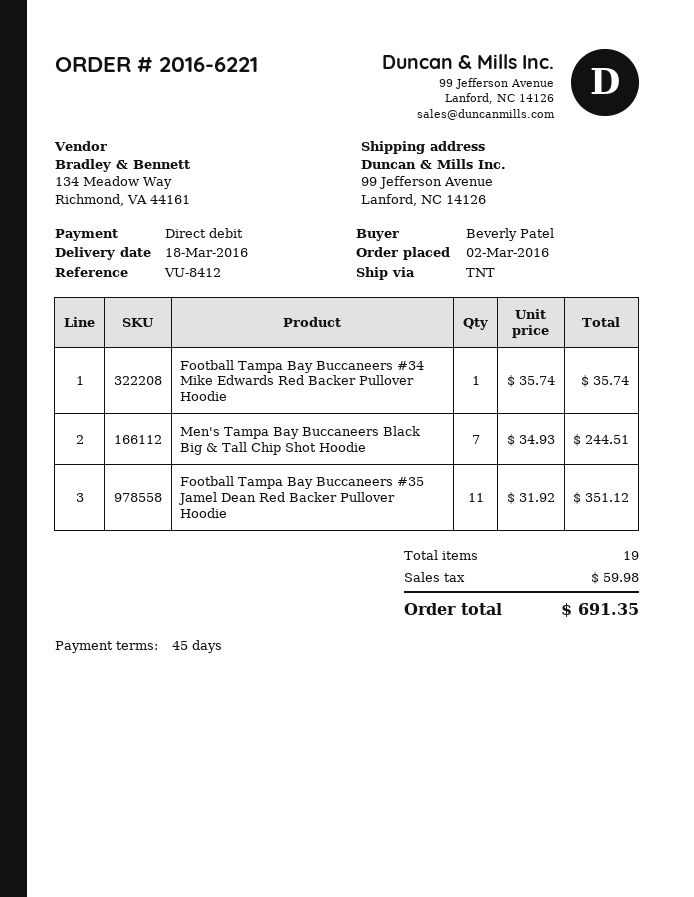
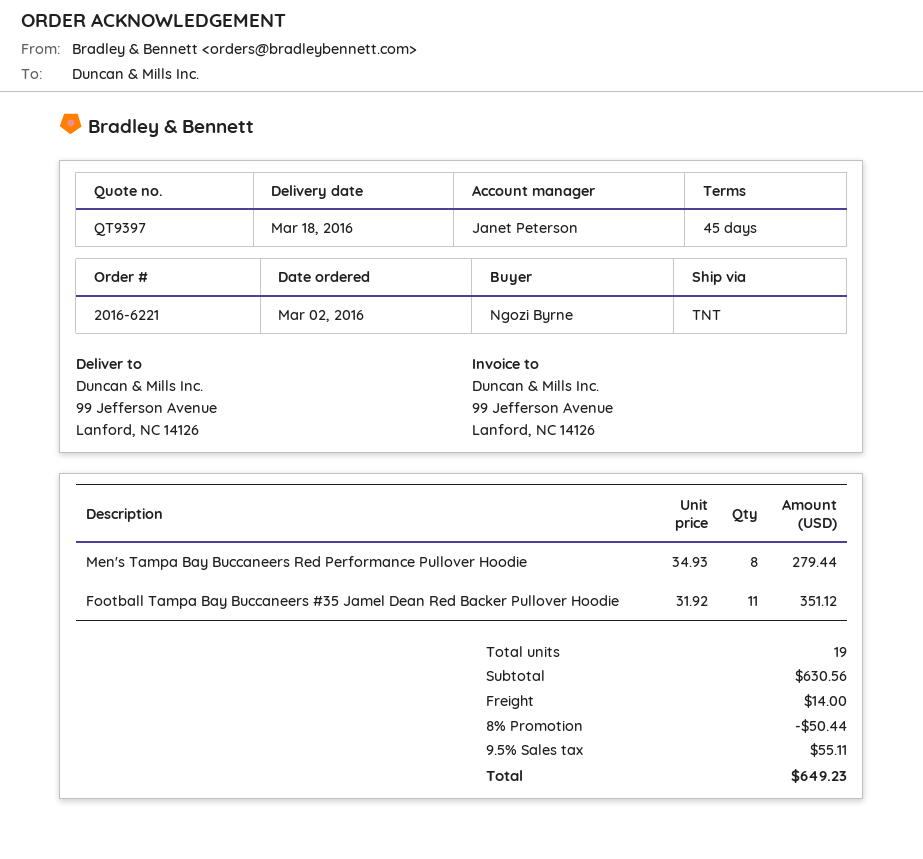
ordered by: Beverly Patel -> Ngozi Byrne
Football Tampa Bay Buccaneers #34 Mike Edwards Red Backer Pullover Hoodie: 1 x 35.74 = 35.74 -> none
Men's Tampa Bay Buccaneers Black Big & Tall Chip Shot Hoodie: 7 x 34.93 = 244.51 -> none
Men's Tampa Bay Buccaneers Red Performance Pullover Hoodie: none -> 8 x 34.93 = 279.44
discount: none -> 8% = 50.44
shipping: none -> 14.00
tax: 59.98 -> 55.11
total: 691.35 -> 649.23

